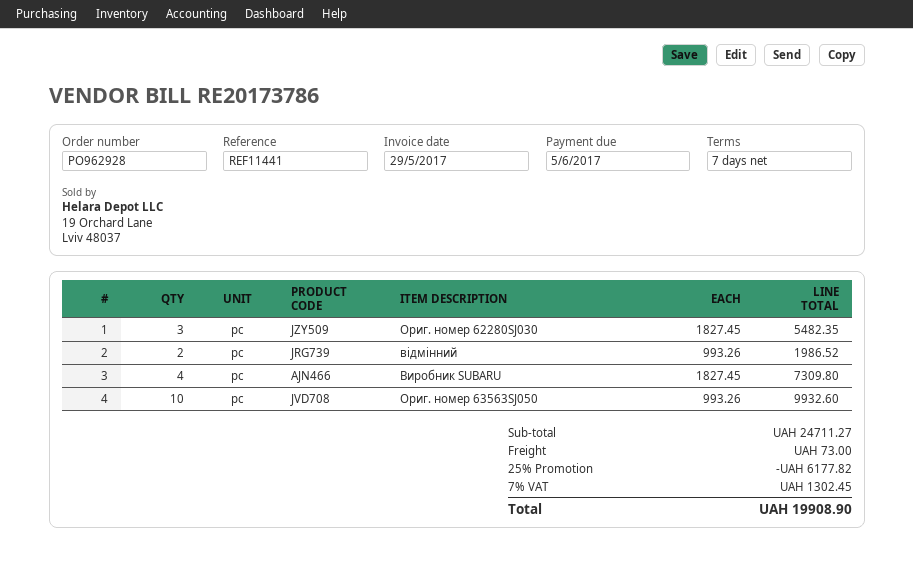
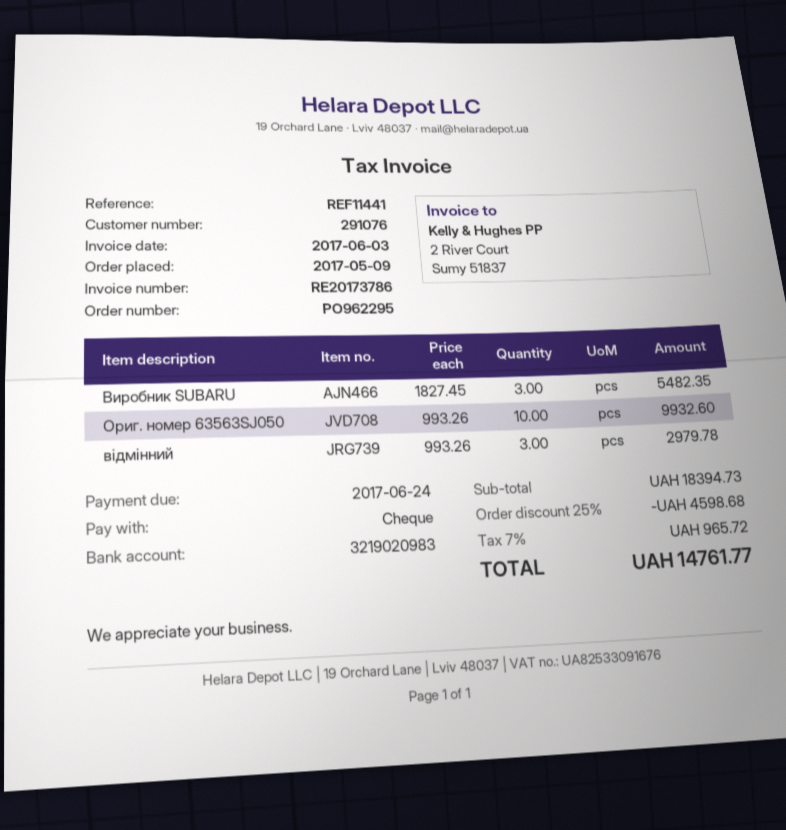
order number: PO962928 -> PO962295
invoice date: 2017-05-29 -> 2017-06-03
due date: 2017-06-05 -> 2017-06-24
Ориг. номер 62280SJ030: 3 x 1827.45 = 5482.35 -> none
відмінний: 2 x 993.26 = 1986.52 -> 3 x 993.26 = 2979.78
Виробник SUBARU: 4 x 1827.45 = 7309.80 -> 3 x 1827.45 = 5482.35
subtotal: 24711.27 -> 18394.73
discount: 25% = 6177.82 -> 25% = 4598.68
shipping: 73.00 -> none
tax: 7% = 1302.45 -> 7% = 965.72
total: 19908.90 -> 14761.77

